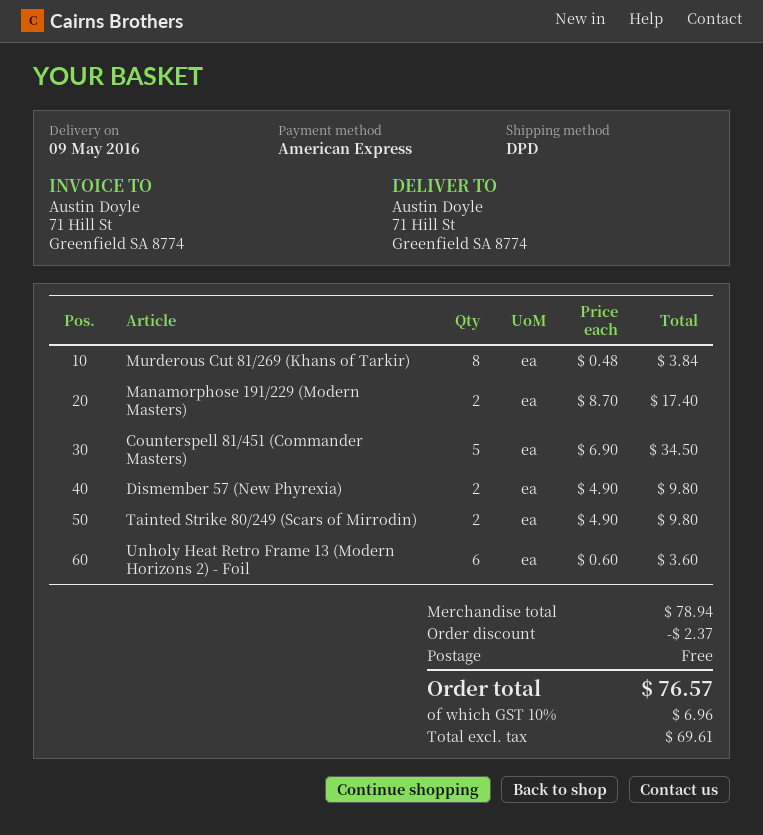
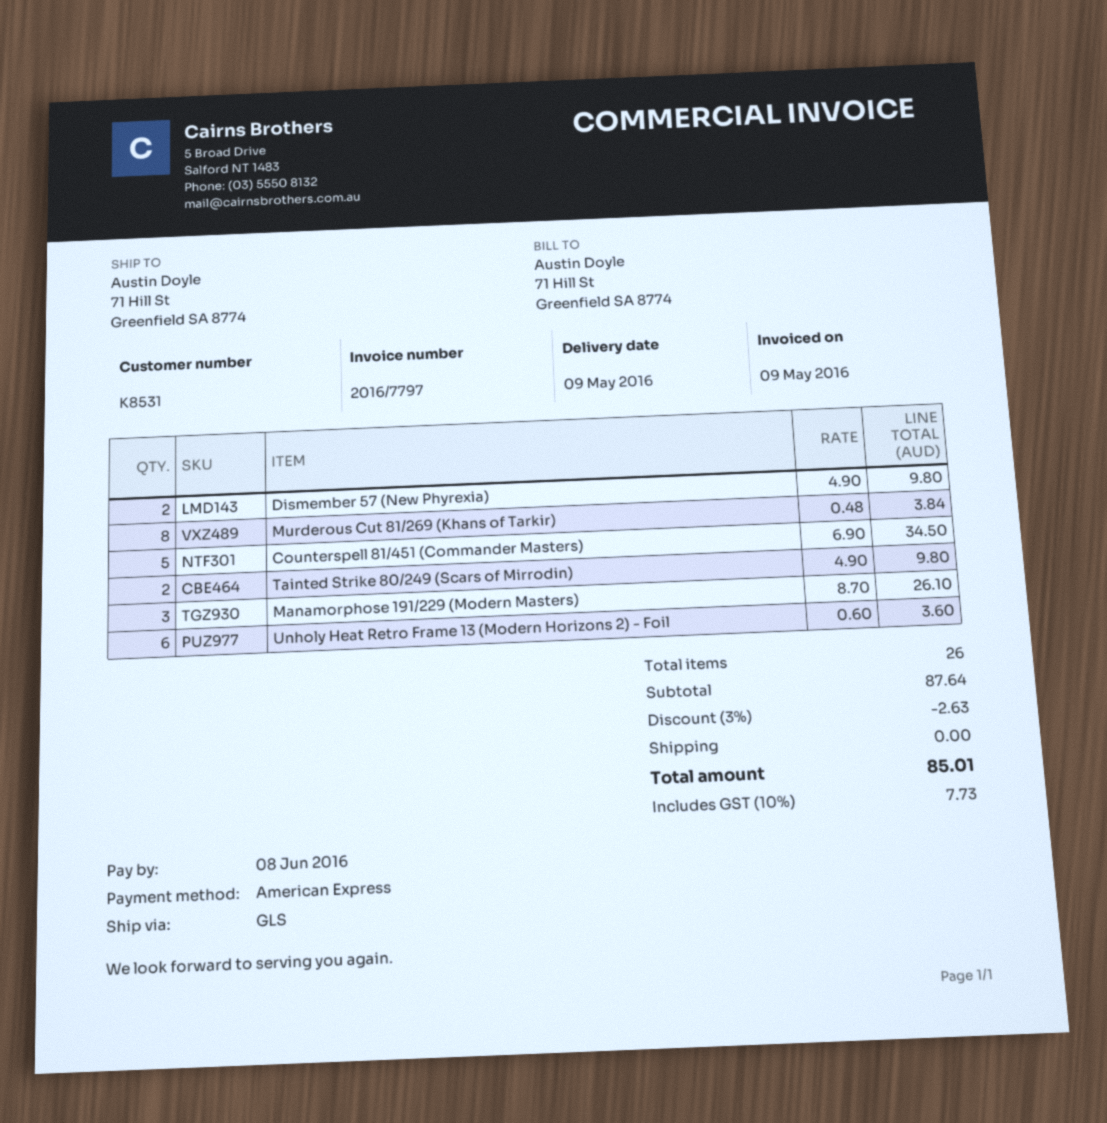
shipping method: DPD -> GLS
Manamorphose 191/229 (Modern Masters): 2 x 8.70 = 17.40 -> 3 x 8.70 = 26.10
subtotal: 78.94 -> 87.64
discount: 2.37 -> 2.63
tax: 10% = 6.96 -> 10% = 7.73
total: 76.57 -> 85.01

